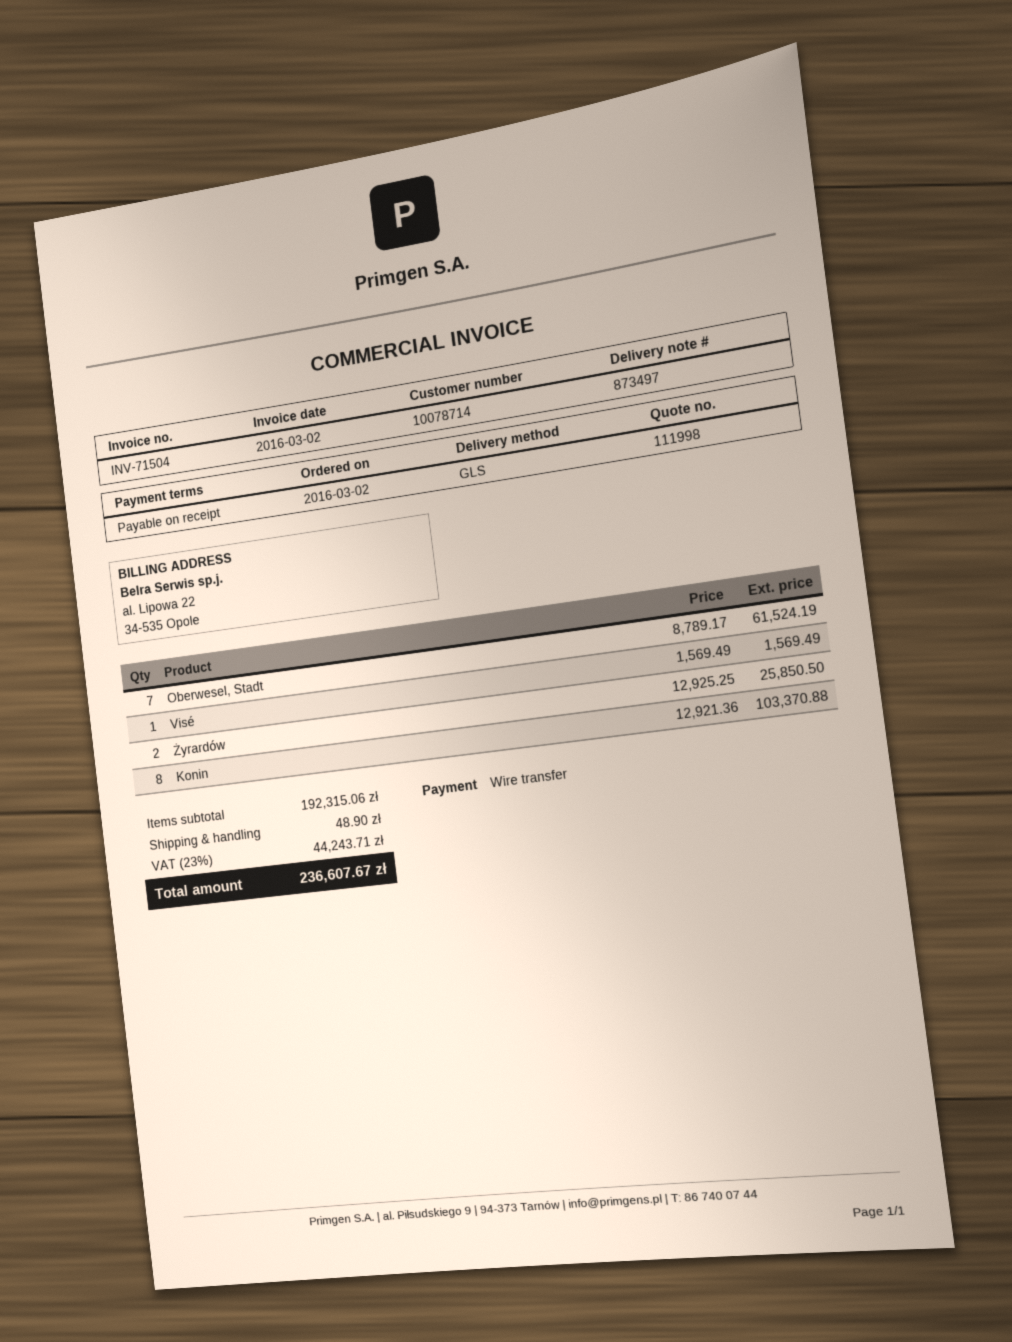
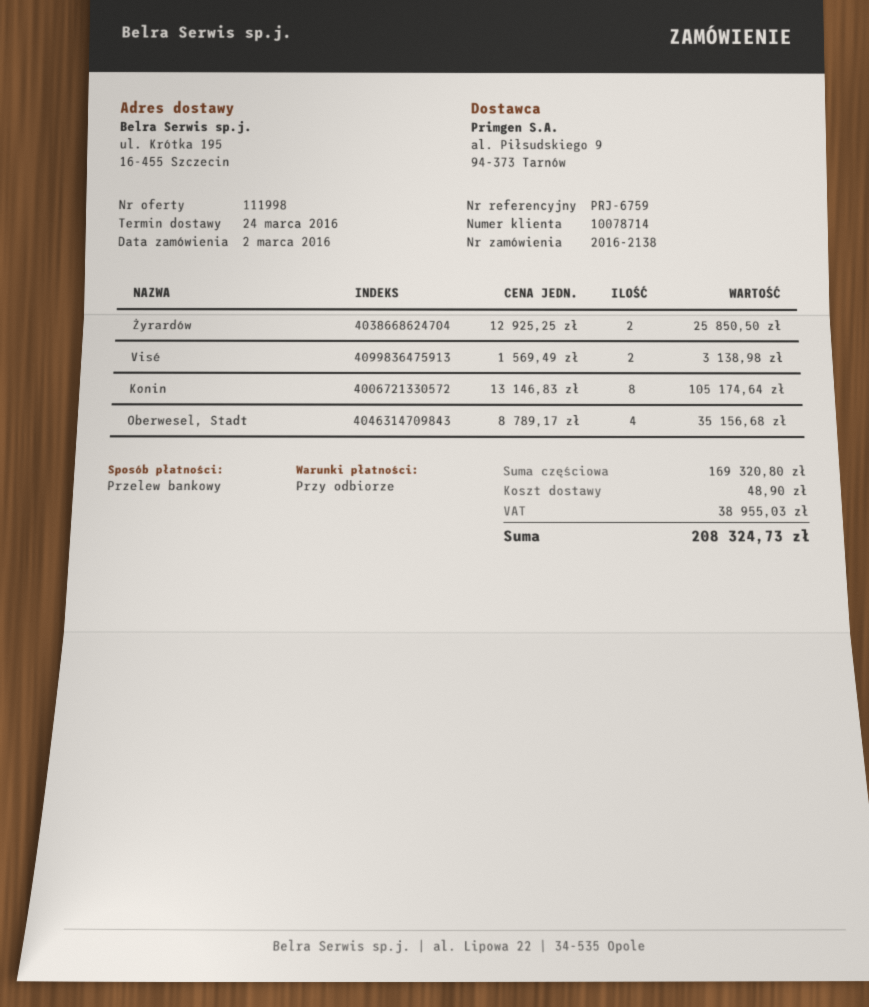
Oberwesel, Stadt: 7 x 8789.17 = 61524.19 -> 4 x 8789.17 = 35156.68
Visé: 1 x 1569.49 = 1569.49 -> 2 x 1569.49 = 3138.98
Konin: 8 x 12921.36 = 103370.88 -> 8 x 13146.83 = 105174.64
subtotal: 192315.06 -> 169320.80
tax: 44243.71 -> 38955.03
total: 236607.67 -> 208324.73

